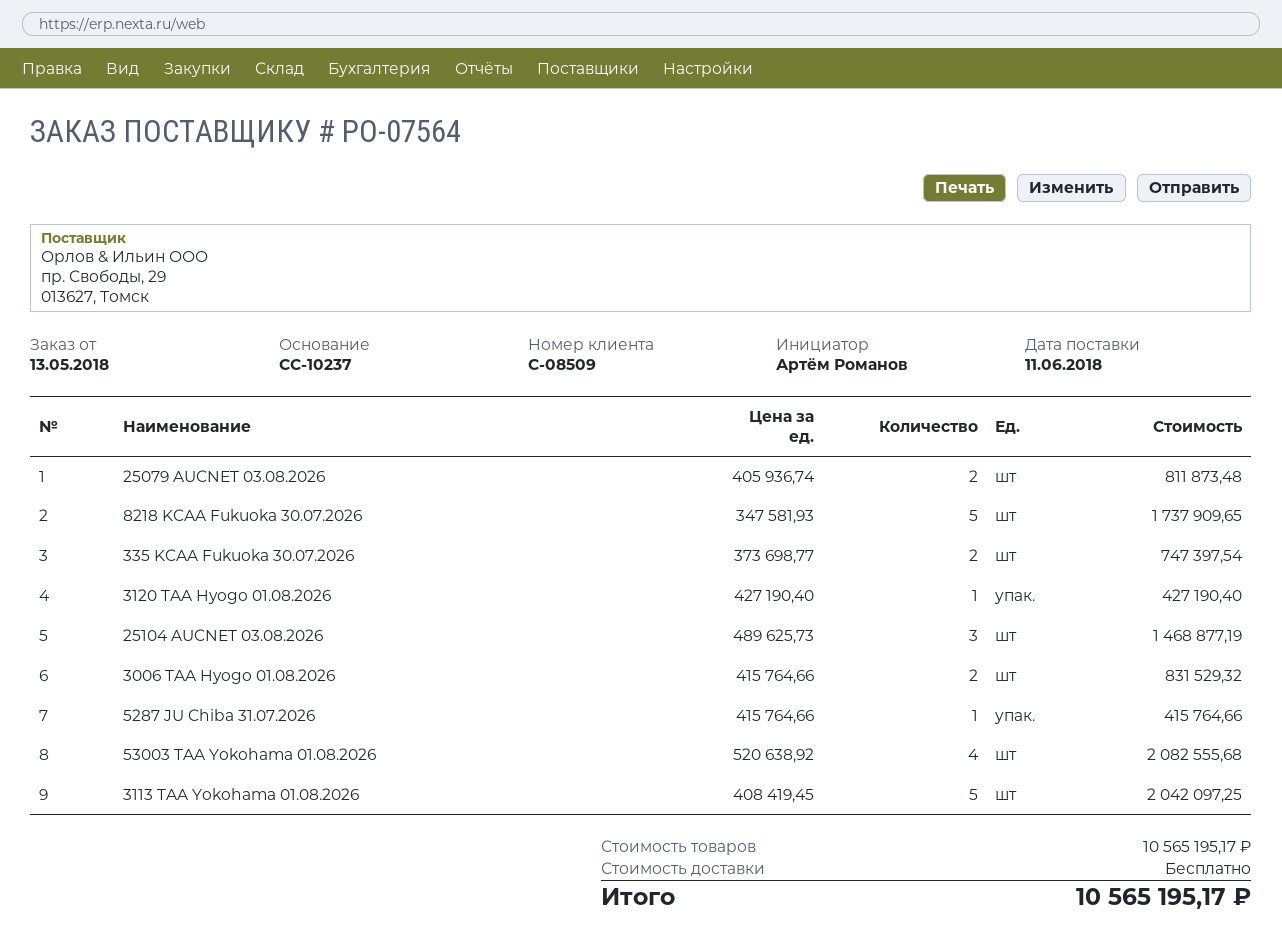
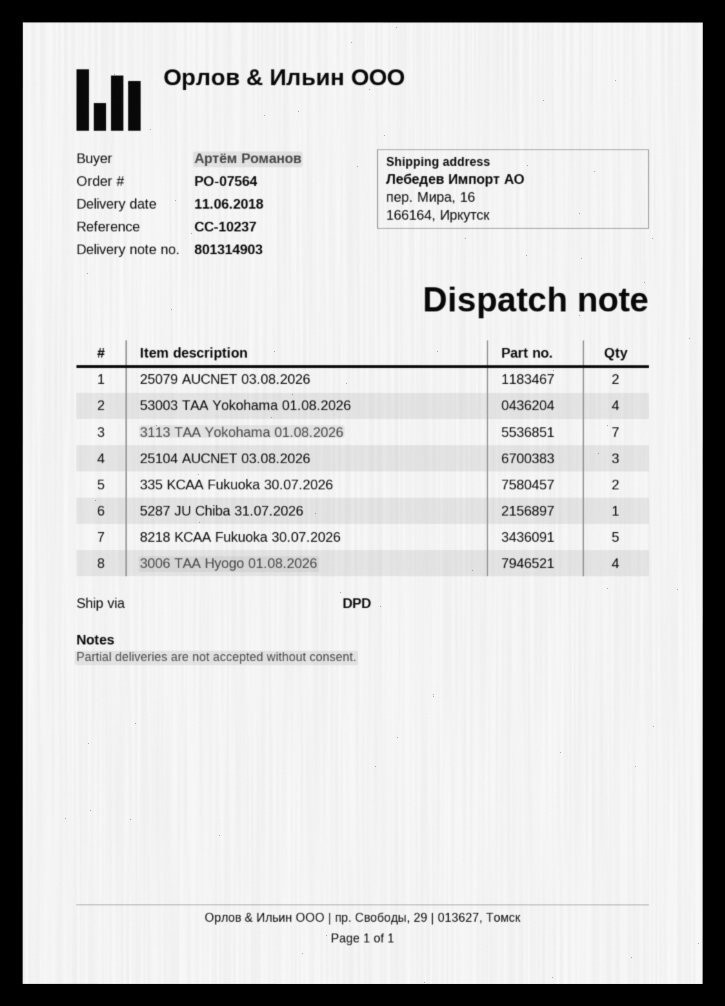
3120 TAA Hyogo 01.08.2026: 1 -> none
3006 TAA Hyogo 01.08.2026: 2 -> 4
3113 TAA Yokohama 01.08.2026: 5 -> 7

